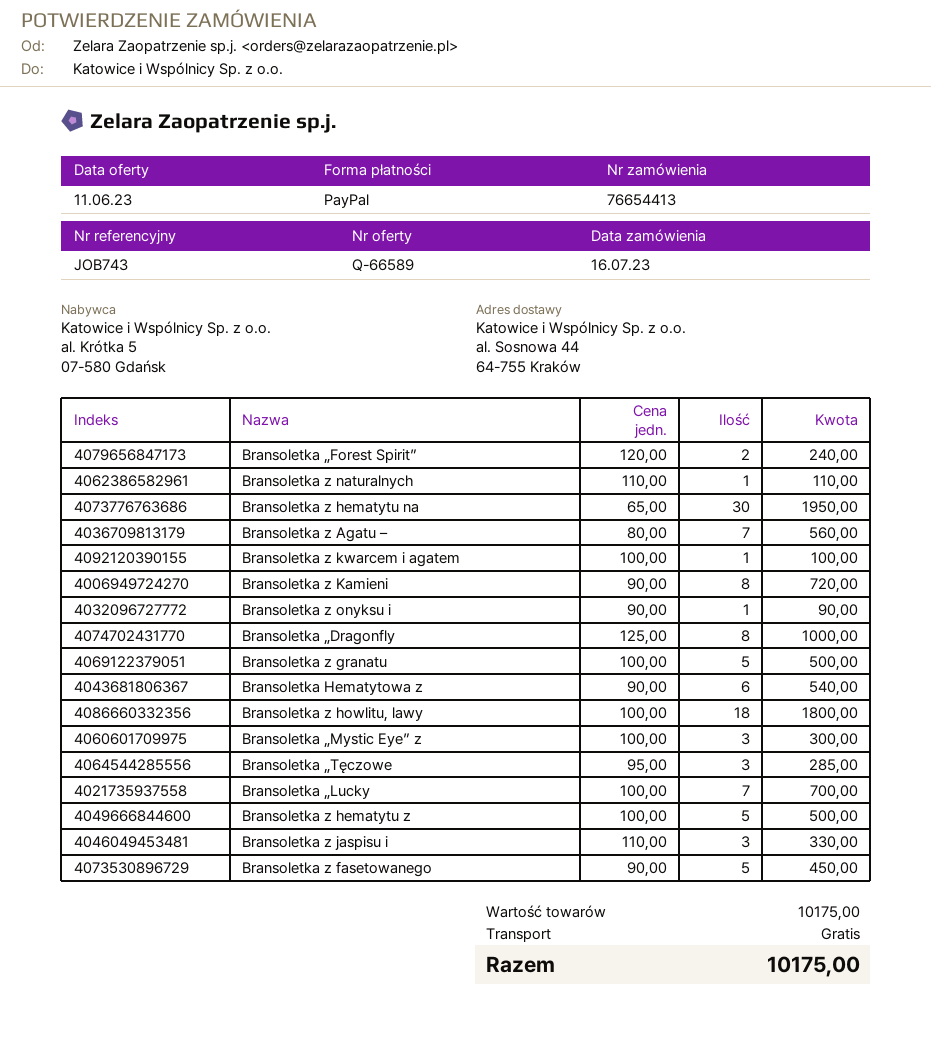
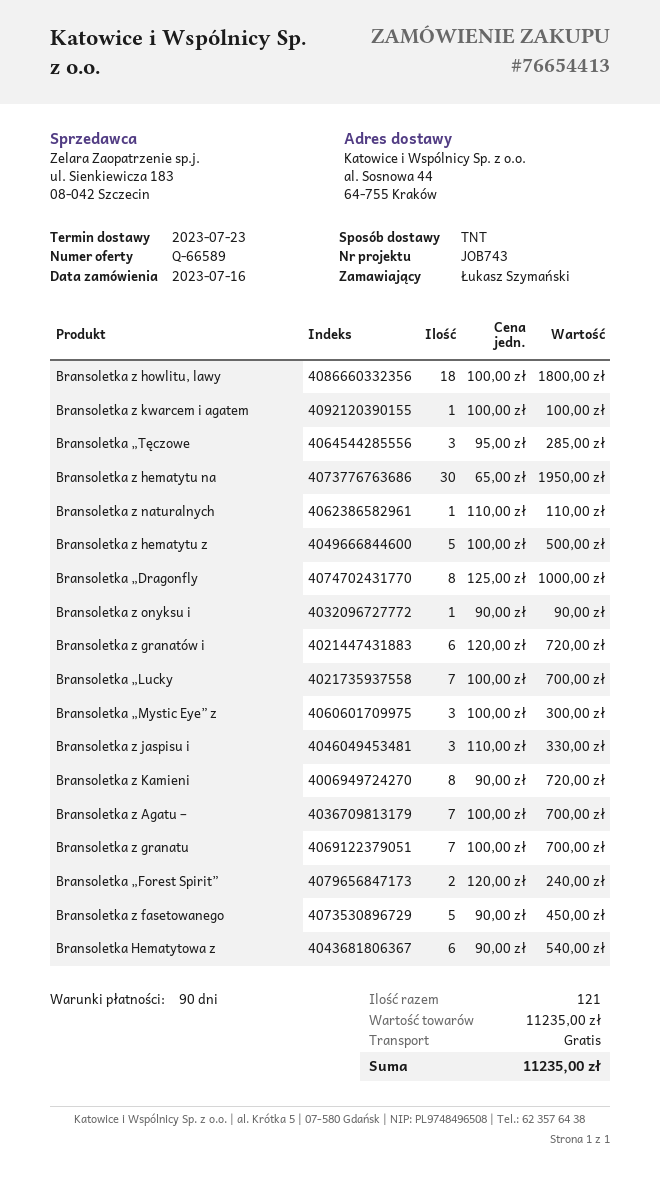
Bransoletka z Agatu –: 7 x 80.00 = 560.00 -> 7 x 100.00 = 700.00
Bransoletka z granatu: 5 x 100.00 = 500.00 -> 7 x 100.00 = 700.00
Bransoletka z granatów i: none -> 6 x 120.00 = 720.00
subtotal: 10175.00 -> 11235.00
total: 10175.00 -> 11235.00

